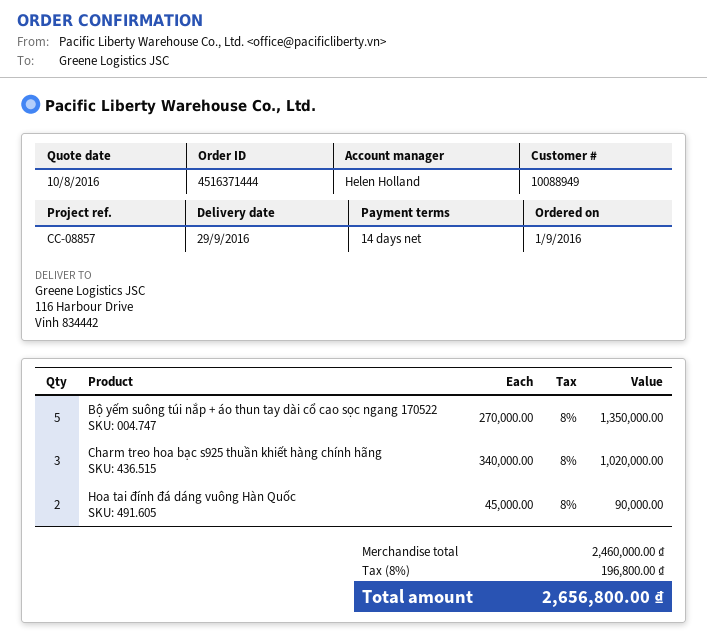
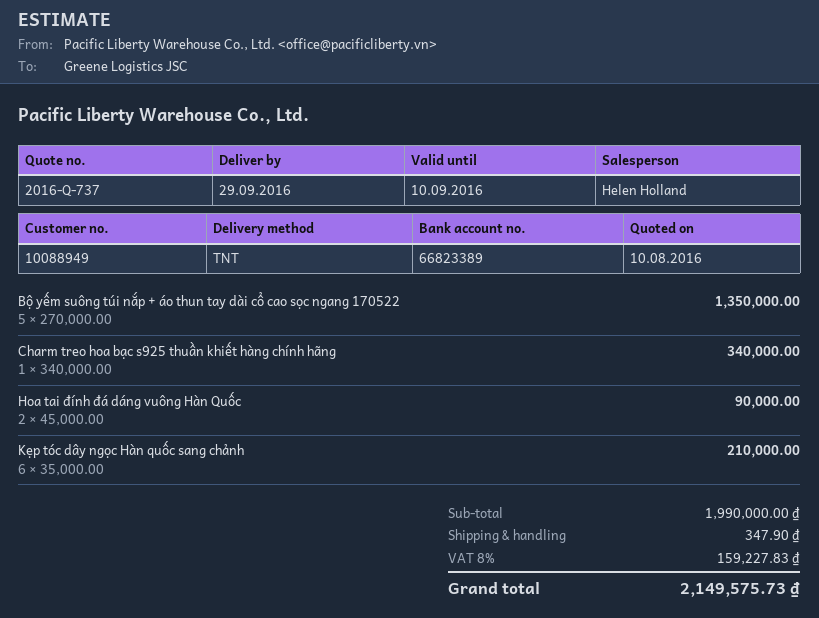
Charm treo hoa bạc s925 thuần khiết hàng chính hãng: 3 x 340000.00 = 1020000.00 -> 1 x 340000.00 = 340000.00
Kẹp tóc dây ngọc Hàn quốc sang chảnh: none -> 6 x 35000.00 = 210000.00
subtotal: 2460000.00 -> 1990000.00
shipping: none -> 347.90
tax: 8% = 196800.00 -> 8% = 159227.83
total: 2656800.00 -> 2149575.73

